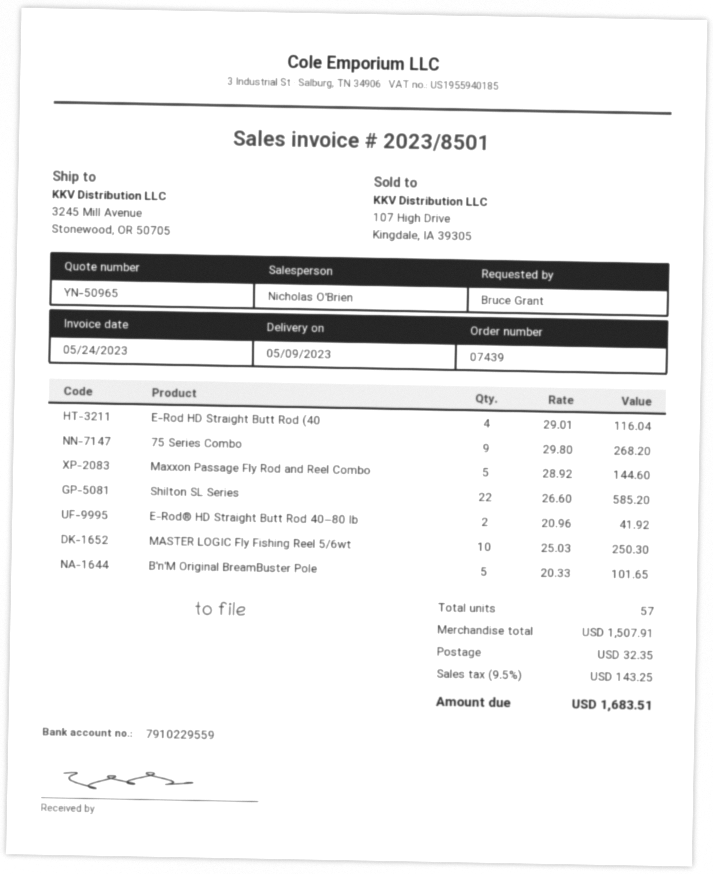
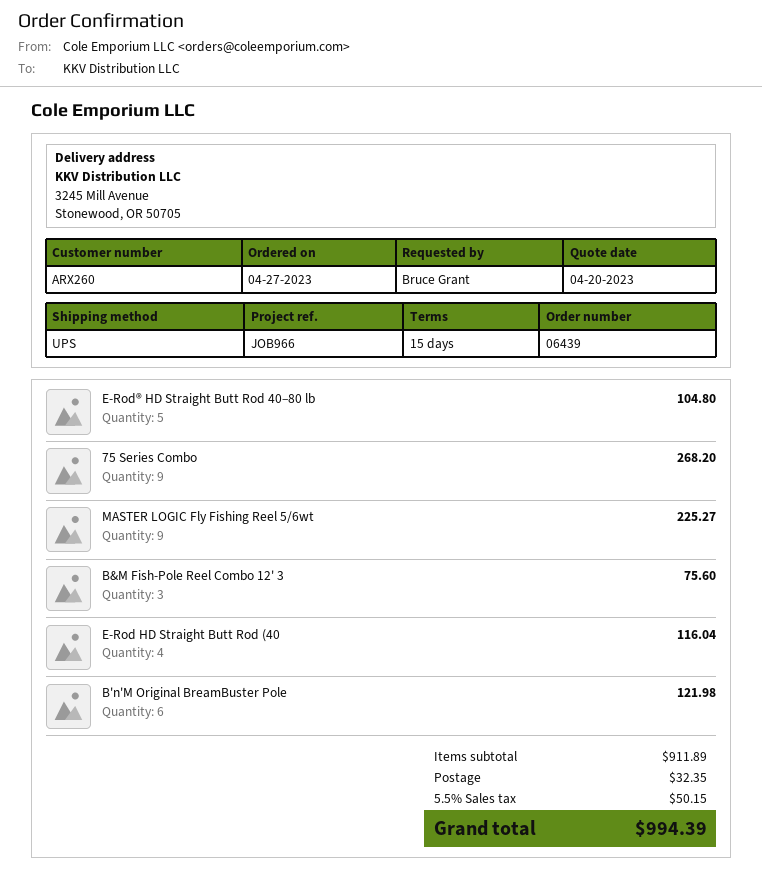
order number: 07439 -> 06439
Maxxon Passage Fly Rod and Reel Combo: 5 for 144.60 -> none
Shilton SL Series: 22 for 585.20 -> none
E-Rod® HD Straight Butt Rod 40–80 lb: 2 for 41.92 -> 5 for 104.80
MASTER LOGIC Fly Fishing Reel 5/6wt: 10 for 250.30 -> 9 for 225.27
B'n'M Original BreamBuster Pole: 5 for 101.65 -> 6 for 121.98
B&M Fish-Pole Reel Combo 12' 3: none -> 3 for 75.60
subtotal: 1507.91 -> 911.89
tax: 9.5% = 143.25 -> 5.5% = 50.15
total: 1683.51 -> 994.39

